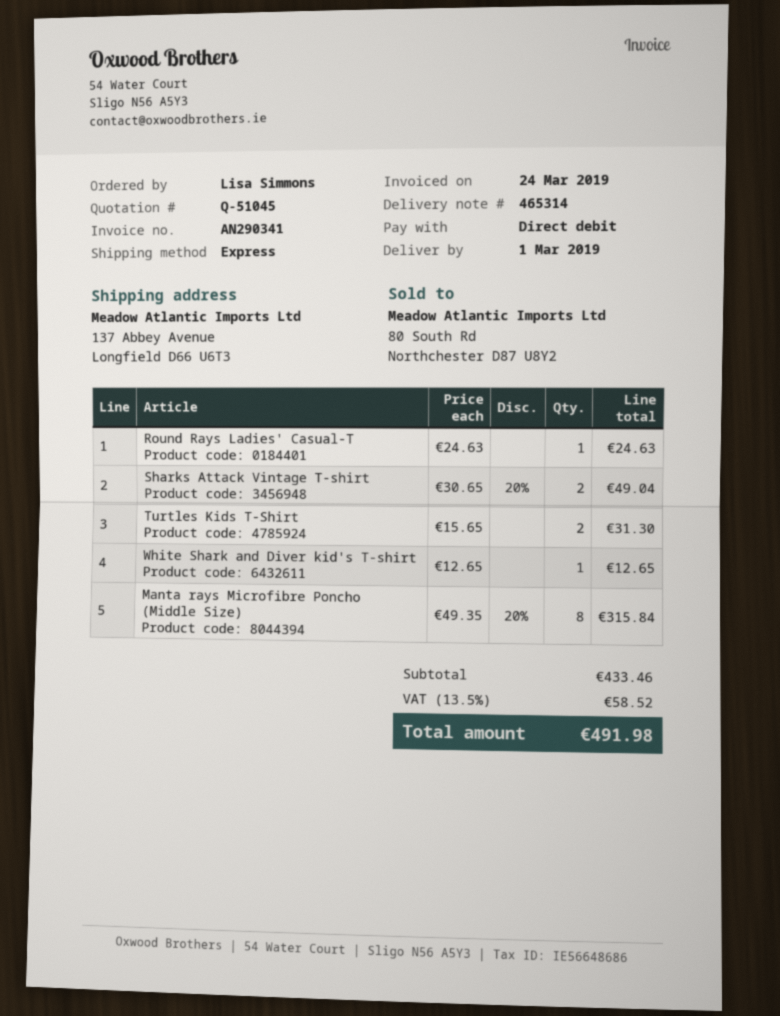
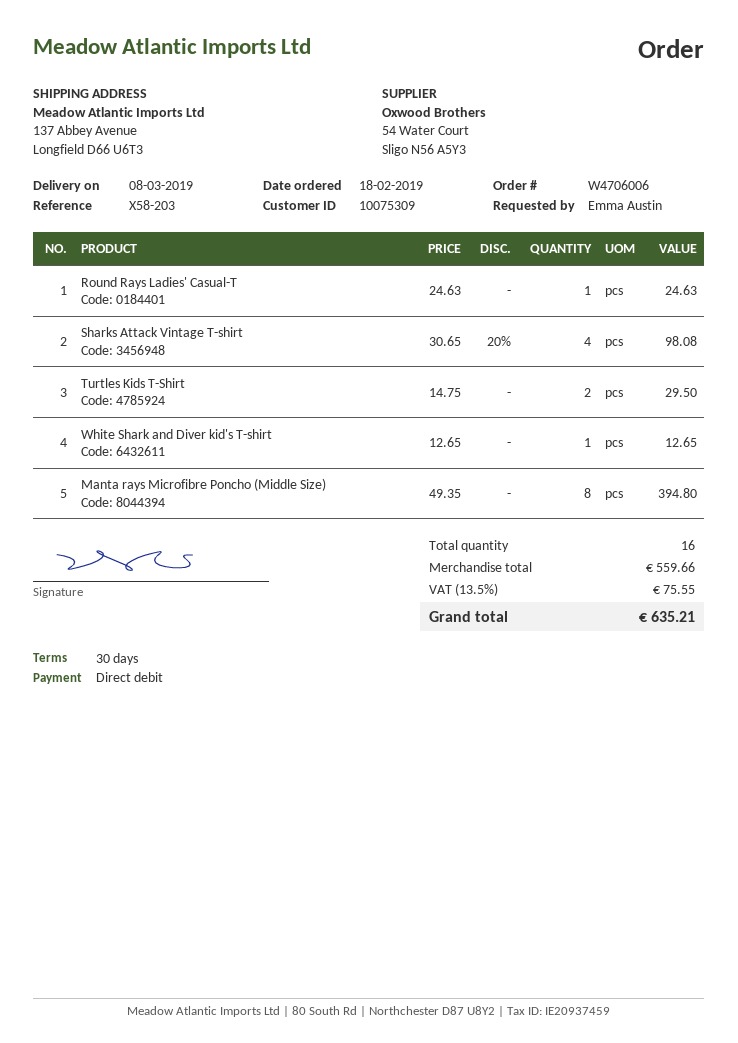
delivery date: 2019-03-01 -> 2019-03-08
ordered by: Lisa Simmons -> Emma Austin
Sharks Attack Vintage T-shirt: 2 x 30.65 - 20% = 49.04 -> 4 x 30.65 - 20% = 98.08
Turtles Kids T-Shirt: 2 x 15.65 = 31.30 -> 2 x 14.75 = 29.50
Manta rays Microfibre Poncho (Middle Size): 8 x 49.35 - 20% = 315.84 -> 8 x 49.35 = 394.80
subtotal: 433.46 -> 559.66
tax: 13.5% = 58.52 -> 13.5% = 75.55
total: 491.98 -> 635.21

